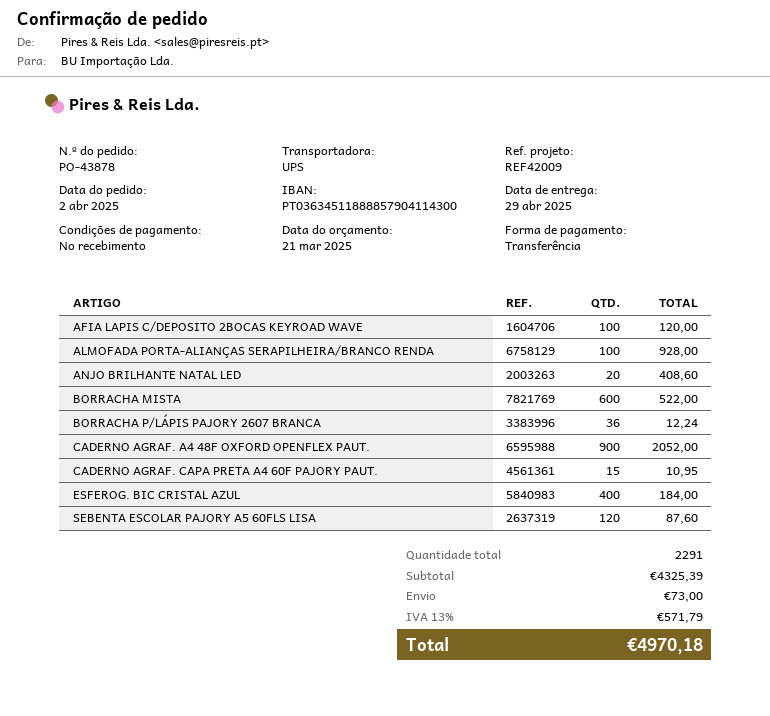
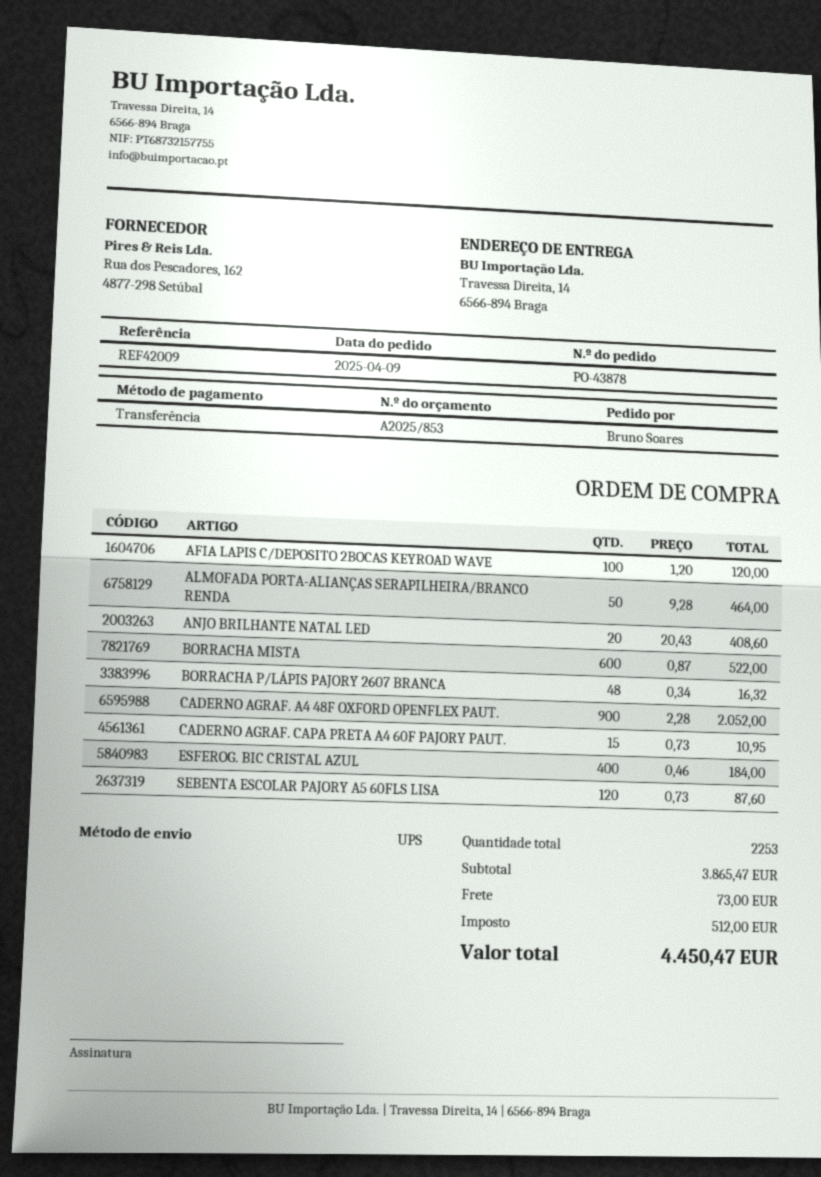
order date: 2025-04-02 -> 2025-04-09
ALMOFADA PORTA-ALIANÇAS SERAPILHEIRA/BRANCO RENDA: 100 for 928.00 -> 50 for 464.00
BORRACHA P/LÁPIS PAJORY 2607 BRANCA: 36 for 12.24 -> 48 for 16.32
total quantity: 2291 -> 2253
subtotal: 4325.39 -> 3865.47
tax: 571.79 -> 512.00
total: 4970.18 -> 4450.47

